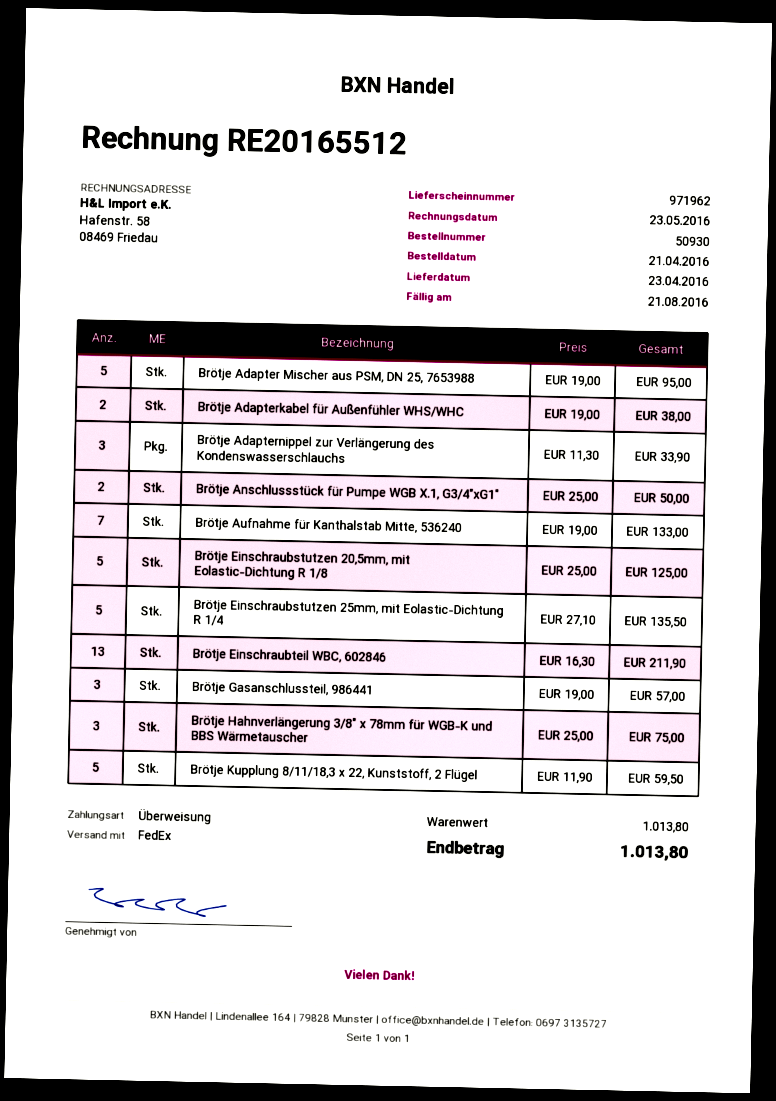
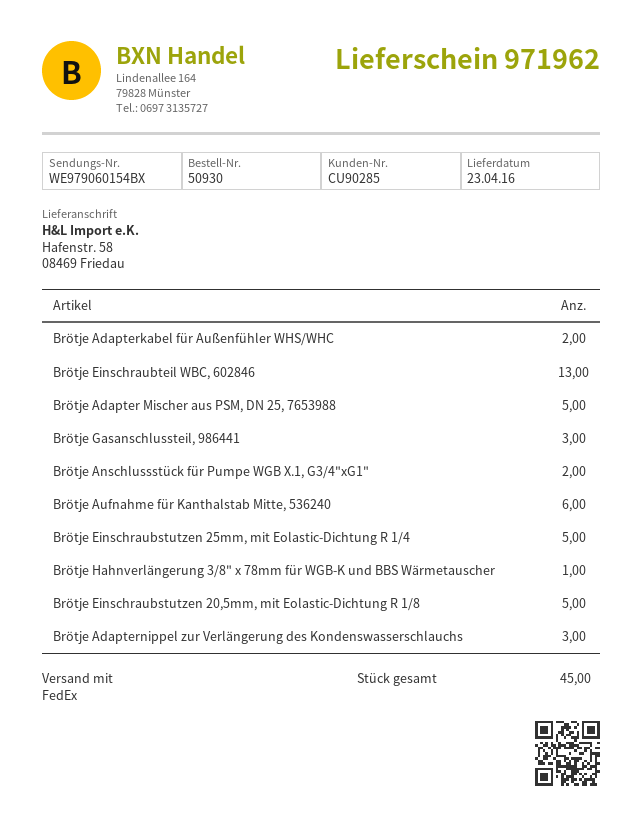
Brötje Aufnahme für Kanthalstab Mitte, 536240: 7 -> 6
Brötje Hahnverlängerung 3/8" x 78mm für WGB-K und BBS Wärmetauscher: 3 -> 1
Brötje Kupplung 8/11/18,3 x 22, Kunststoff, 2 Flügel: 5 -> none

